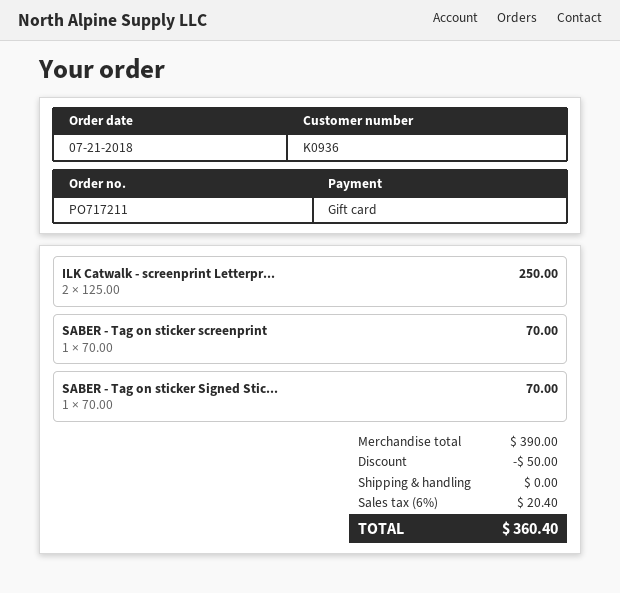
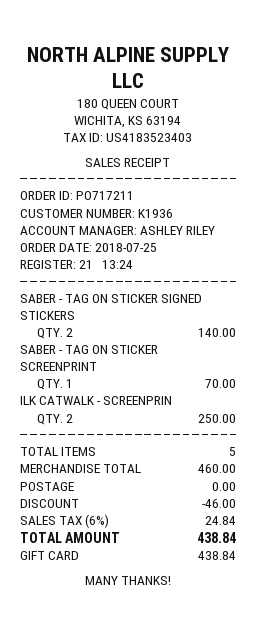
order date: 2018-07-21 -> 2018-07-25
customer number: K0936 -> K1936
SABER - Tag on sticker Signed Stic...: 1 for 70.00 -> 2 for 140.00
subtotal: 390.00 -> 460.00
discount: 50.00 -> 46.00
tax: 6% = 20.40 -> 6% = 24.84
total: 360.40 -> 438.84

